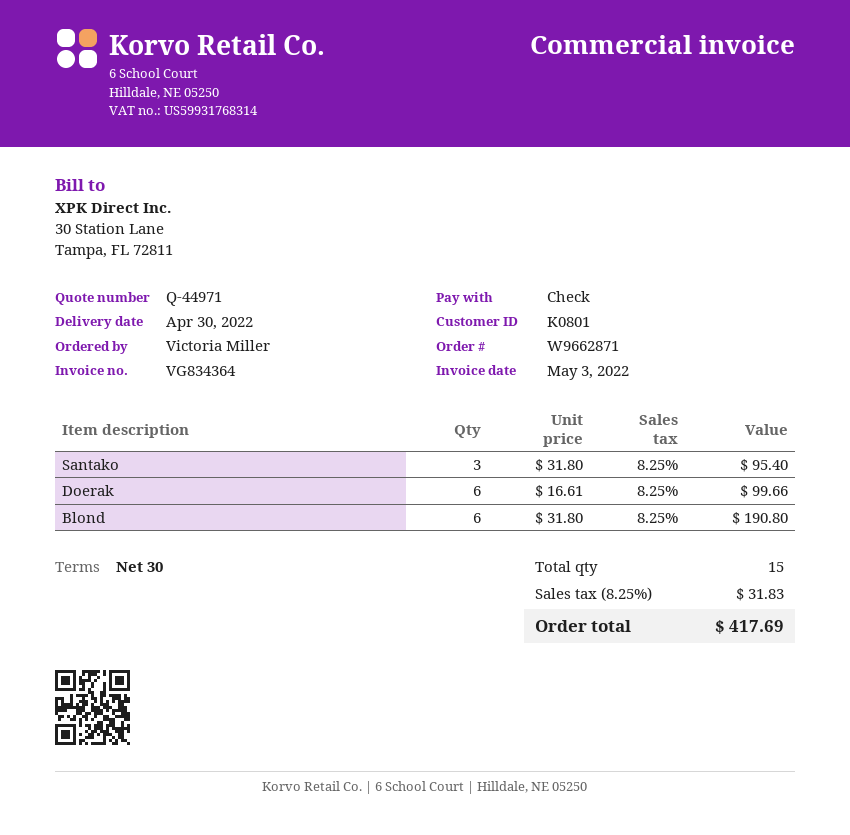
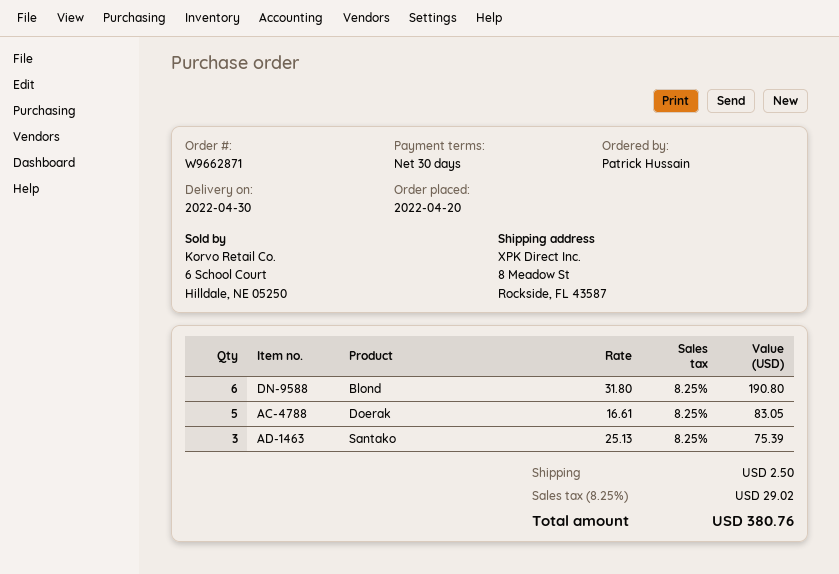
ordered by: Victoria Miller -> Patrick Hussain
Santako: 3 x 31.80 = 95.40 -> 3 x 25.13 = 75.39
Doerak: 6 x 16.61 = 99.66 -> 5 x 16.61 = 83.05
shipping: none -> 2.50
tax: 8.25% = 31.83 -> 8.25% = 29.02
total: 417.69 -> 380.76

